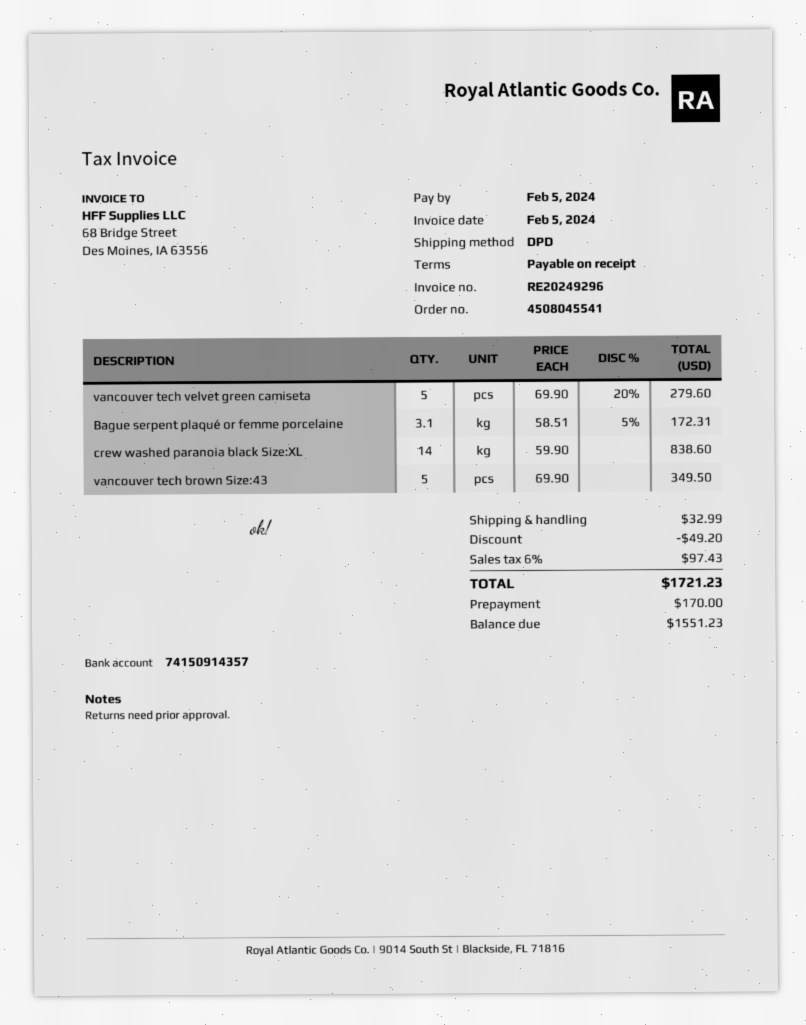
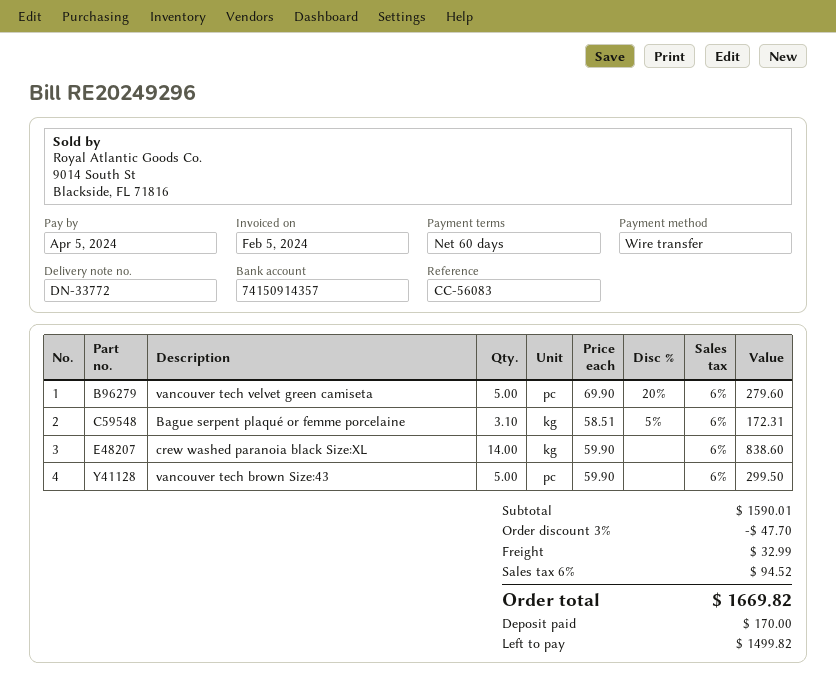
payment terms: on receipt -> 60 days
due date: 2024-02-05 -> 2024-04-05
vancouver tech brown Size:43: 5 x 69.90 = 349.50 -> 5 x 59.90 = 299.50
discount: 49.20 -> 47.70
tax: 6% = 97.43 -> 6% = 94.52
total: 1721.23 -> 1669.82
balance: 1551.23 -> 1499.82

